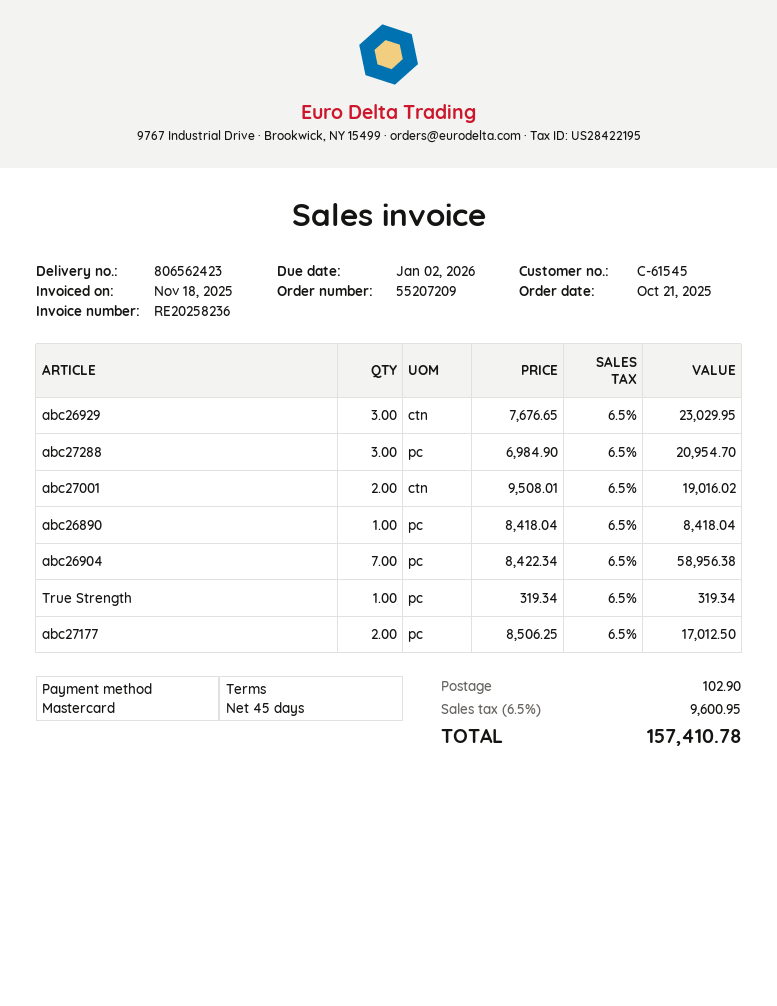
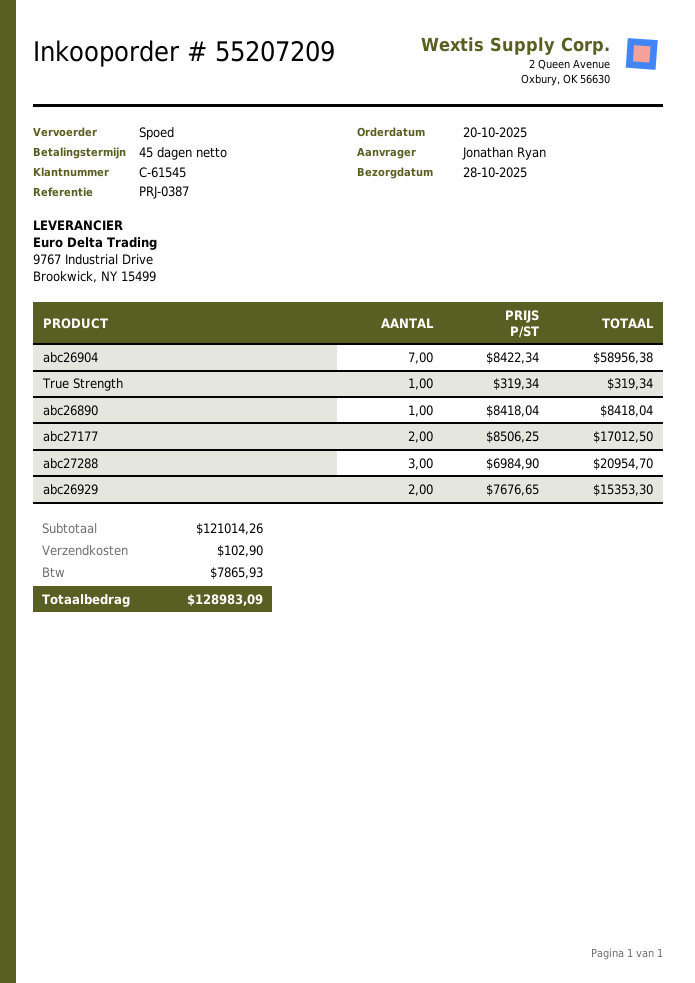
order date: 2025-10-21 -> 2025-10-20
abc26929: 3 x 7676.65 = 23029.95 -> 2 x 7676.65 = 15353.30
abc27001: 2 x 9508.01 = 19016.02 -> none
tax: 9600.95 -> 7865.93
total: 157410.78 -> 128983.09

